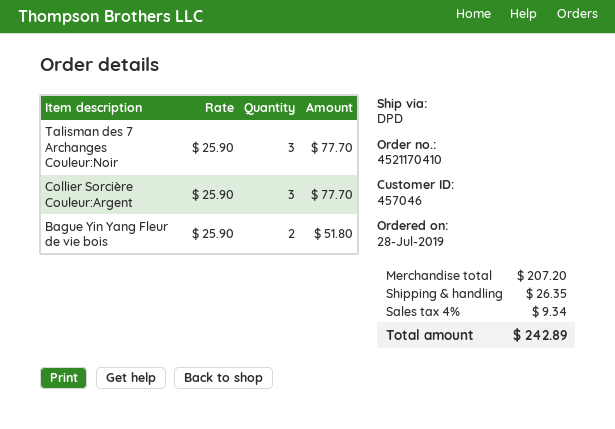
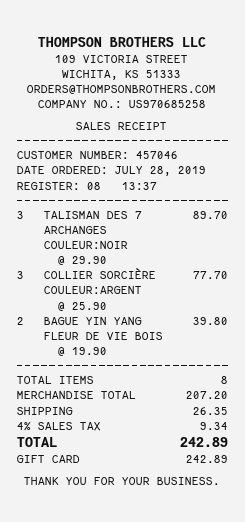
Talisman des 7 Archanges Couleur:Noir: 3 x 25.90 = 77.70 -> 3 x 29.90 = 89.70
Bague Yin Yang Fleur de vie bois: 2 x 25.90 = 51.80 -> 2 x 19.90 = 39.80

